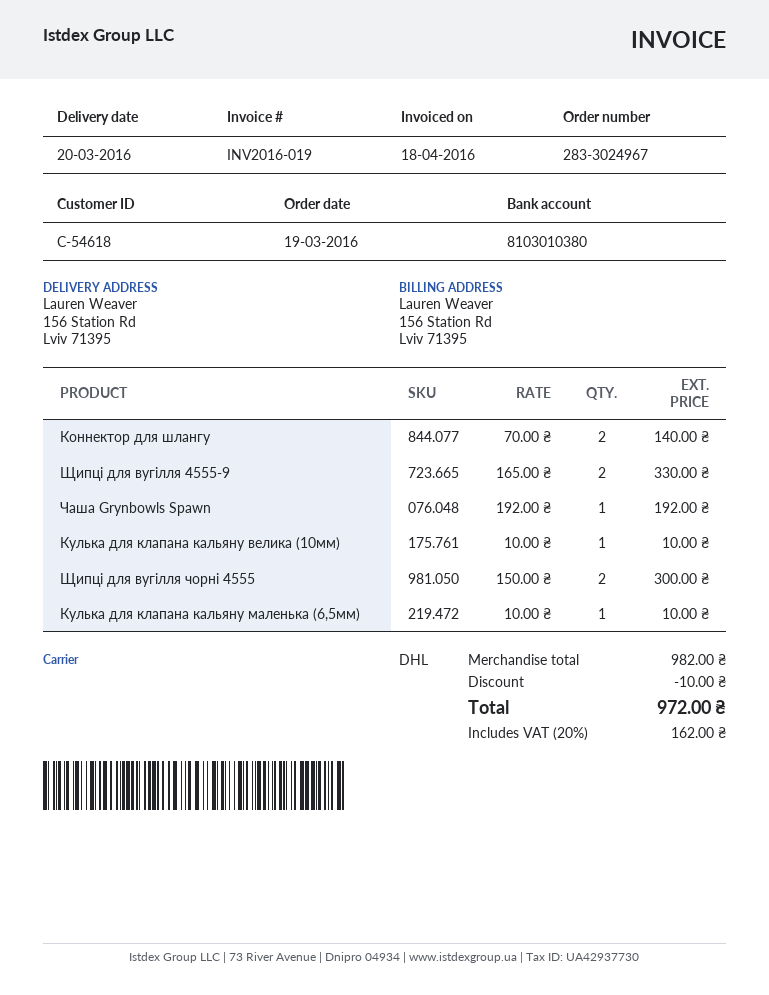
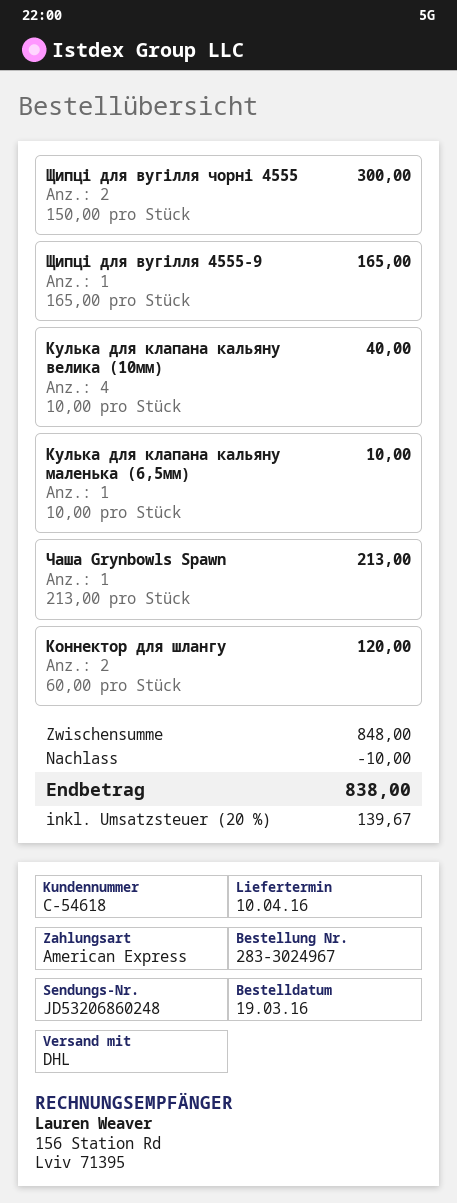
delivery date: 2016-03-20 -> 2016-04-10
Коннектор для шлангу: 2 x 70.00 = 140.00 -> 2 x 60.00 = 120.00
Щипці для вугілля 4555-9: 2 x 165.00 = 330.00 -> 1 x 165.00 = 165.00
Чаша Grynbowls Spawn: 1 x 192.00 = 192.00 -> 1 x 213.00 = 213.00
Кулька для клапана кальяну велика (10мм): 1 x 10.00 = 10.00 -> 4 x 10.00 = 40.00
subtotal: 982.00 -> 848.00
tax: 20% = 162.00 -> 20% = 139.67
total: 972.00 -> 838.00

